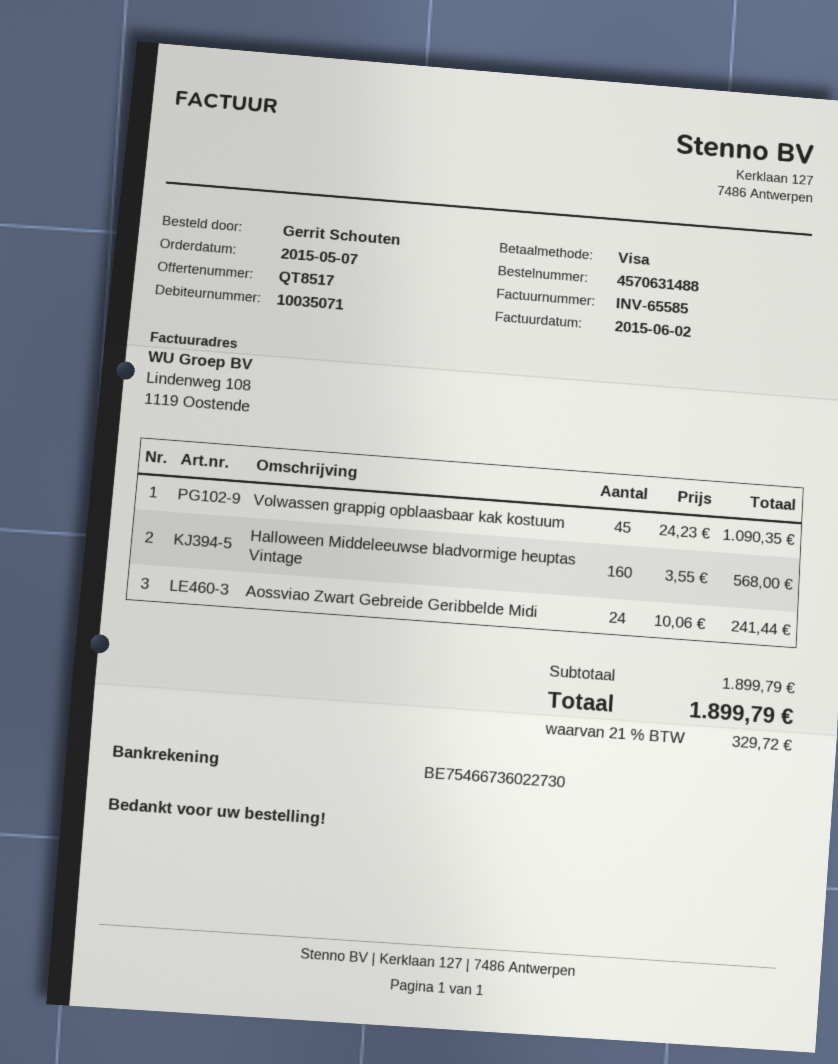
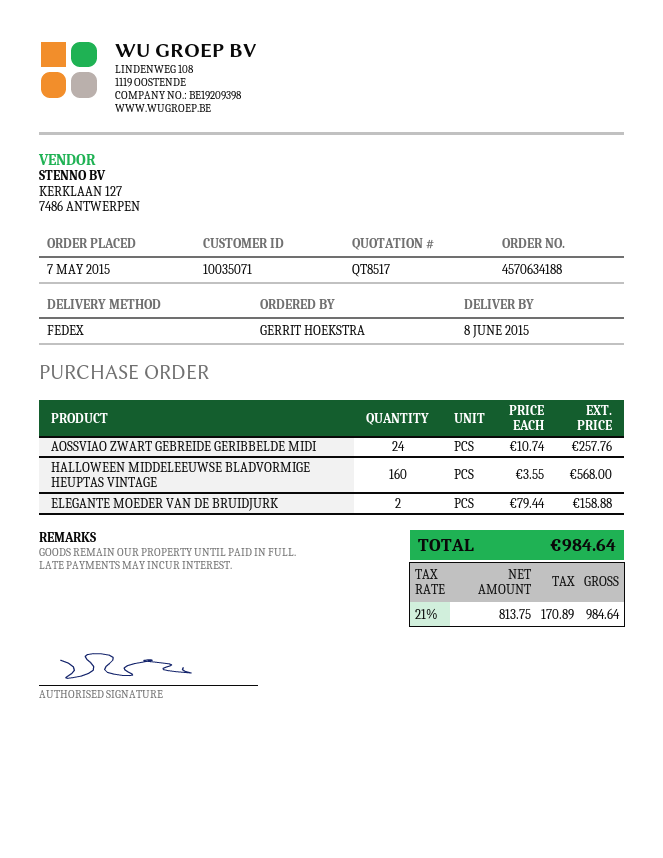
order number: 4570631488 -> 4570634188
ordered by: Gerrit Schouten -> GERRIT HOEKSTRA
Volwassen grappig opblaasbaar kak kostuum: 45 x 24.23 = 1090.35 -> none
Aossviao Zwart Gebreide Geribbelde Midi: 24 x 10.06 = 241.44 -> 24 x 10.74 = 257.76
ELEGANTE MOEDER VAN DE BRUIDJURK: none -> 2 x 79.44 = 158.88
tax: 21% = 329.72 -> 21% = 170.89
total: 1899.79 -> 984.64

